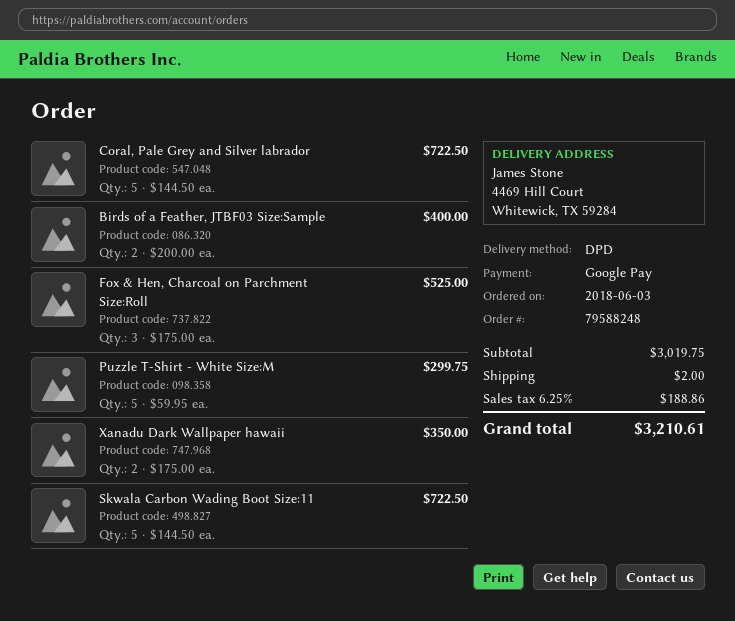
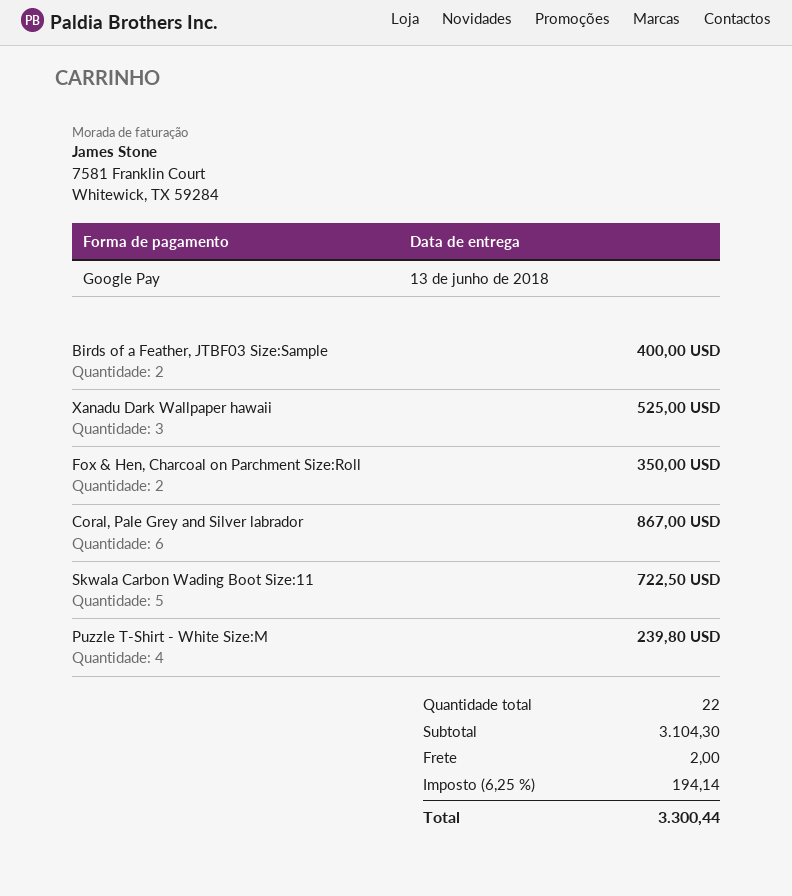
Coral, Pale Grey and Silver labrador: 5 for 722.50 -> 6 for 867.00
Fox & Hen, Charcoal on Parchment Size:Roll: 3 for 525.00 -> 2 for 350.00
Puzzle T-Shirt - White Size:M: 5 for 299.75 -> 4 for 239.80
Xanadu Dark Wallpaper hawaii: 2 for 350.00 -> 3 for 525.00
subtotal: 3019.75 -> 3104.30
tax: 6.25% = 188.86 -> 6.25% = 194.14
total: 3210.61 -> 3300.44

